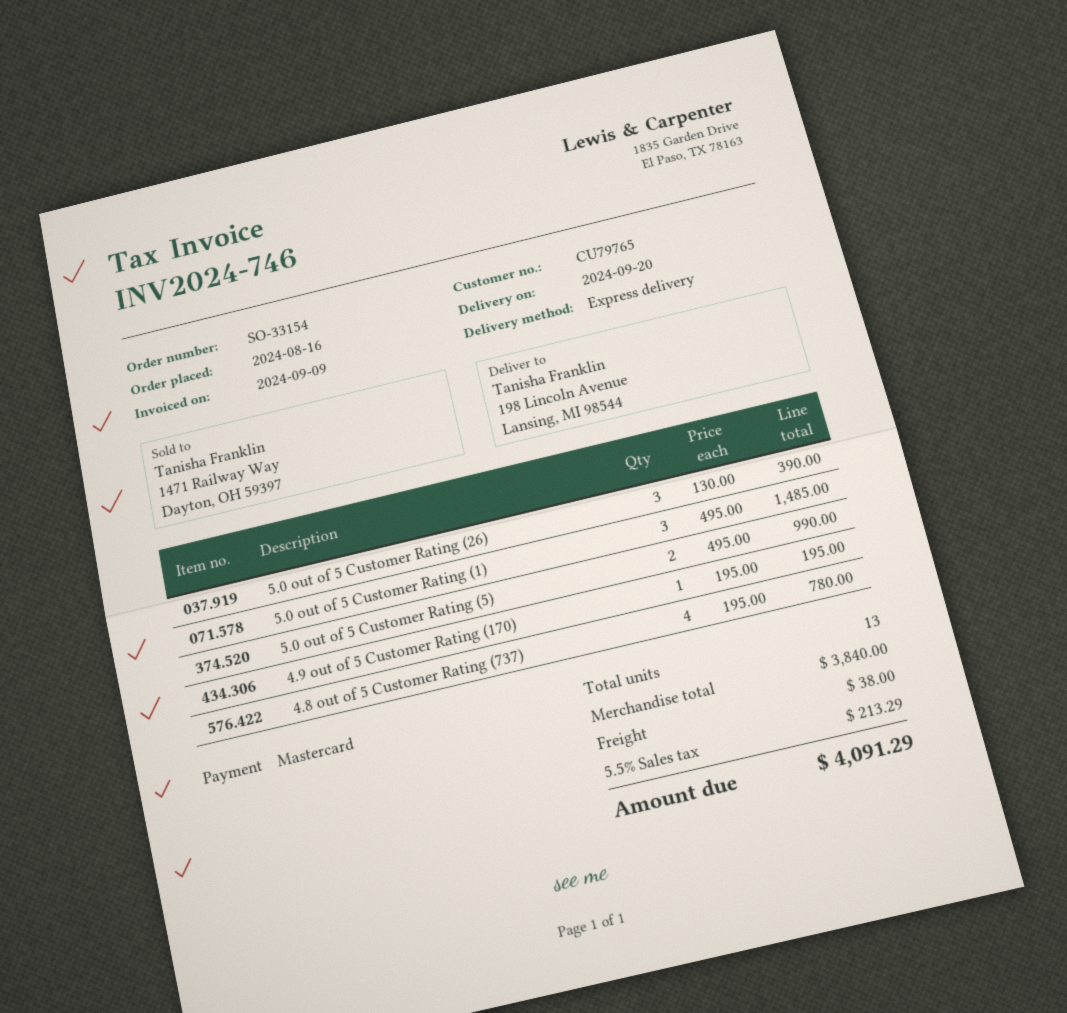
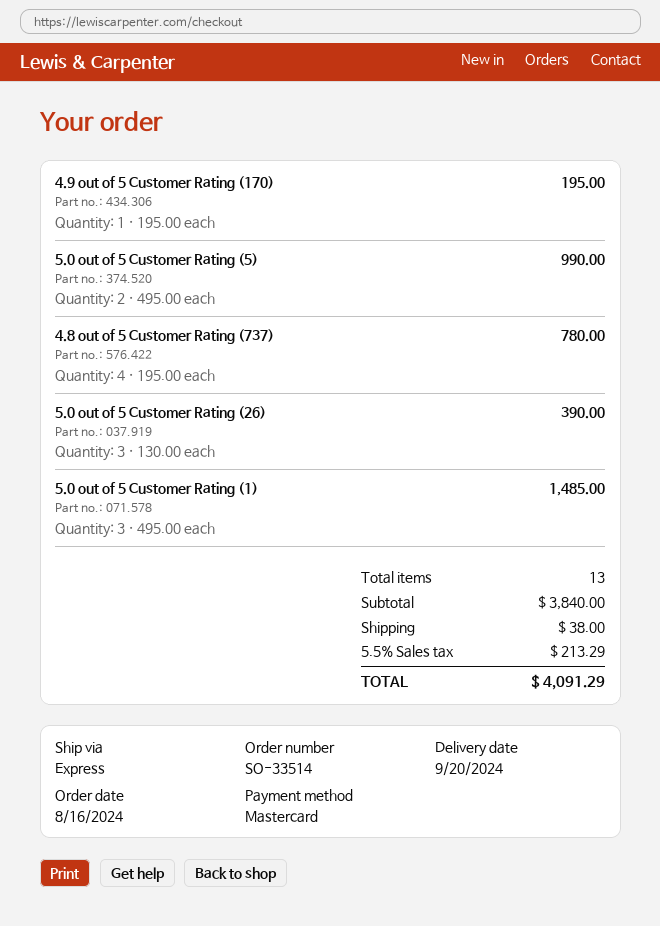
order number: SO-33154 -> SO-33514

